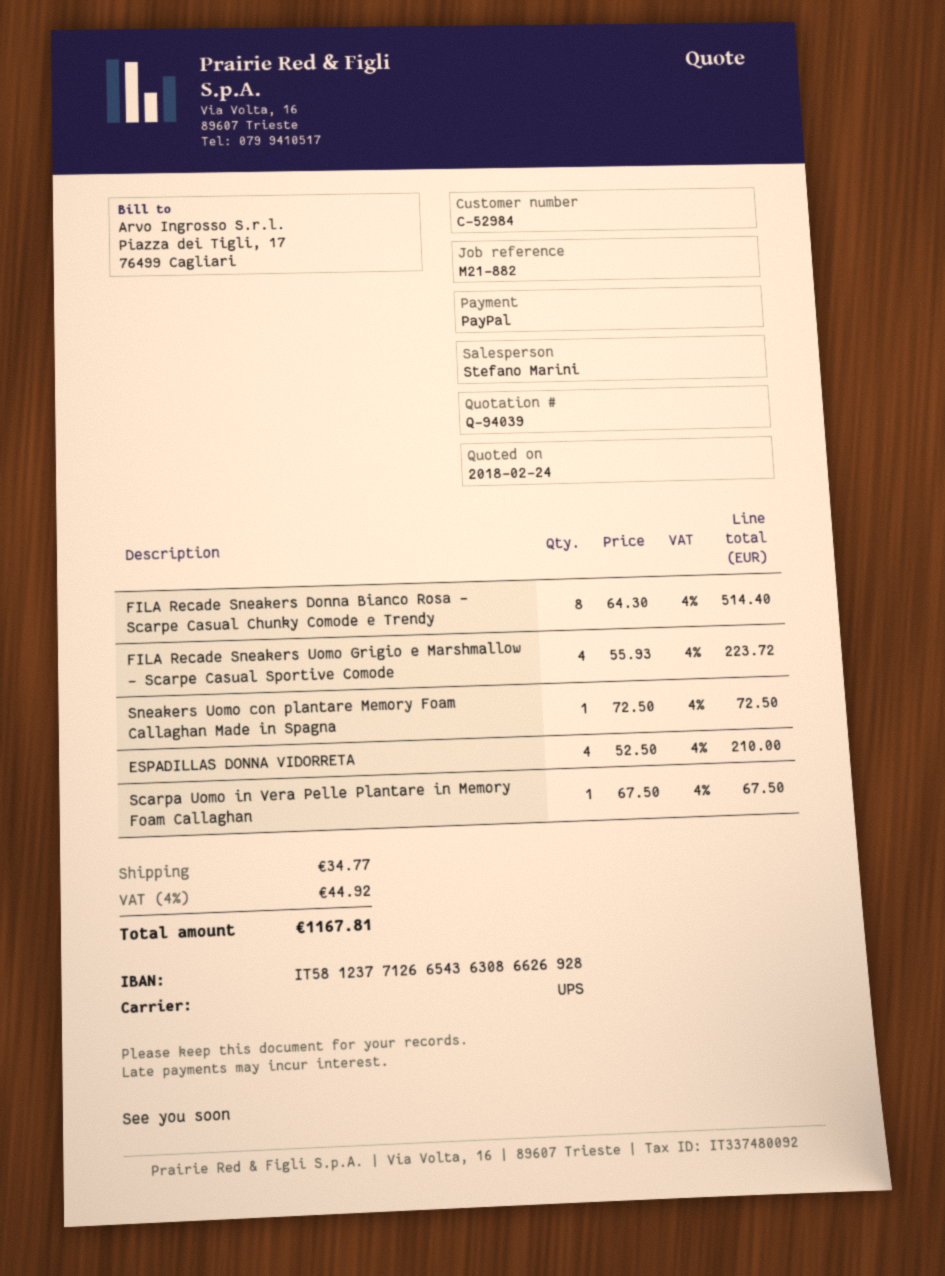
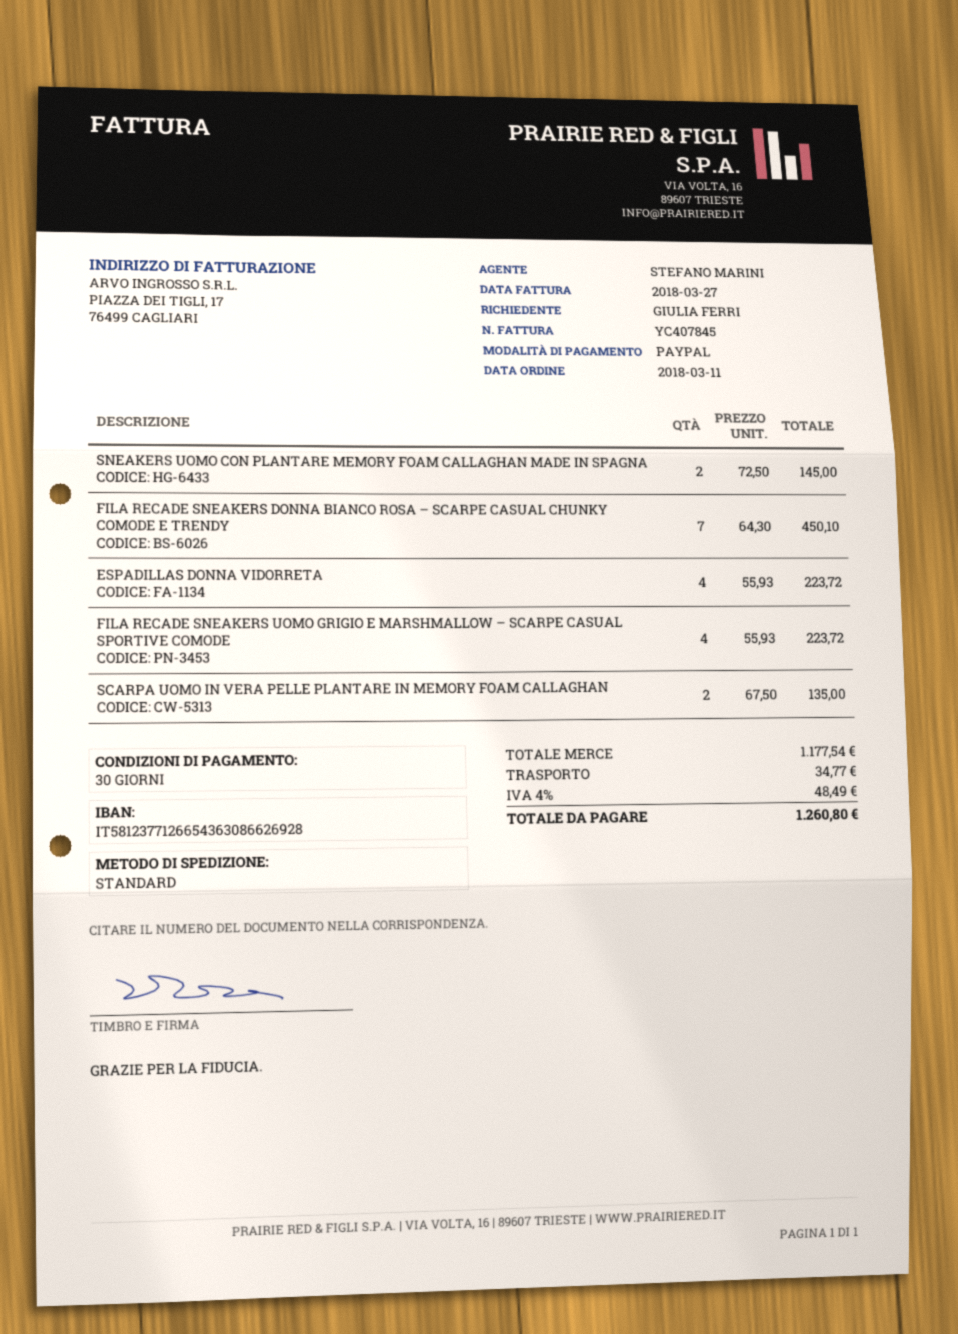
shipping method: UPS -> standard
FILA Recade Sneakers Donna Bianco Rosa – Scarpe Casual Chunky Comode e Trendy: 8 x 64.30 = 514.40 -> 7 x 64.30 = 450.10
Sneakers Uomo con plantare Memory Foam Callaghan Made in Spagna: 1 x 72.50 = 72.50 -> 2 x 72.50 = 145.00
ESPADILLAS DONNA VIDORRETA: 4 x 52.50 = 210.00 -> 4 x 55.93 = 223.72
Scarpa Uomo in Vera Pelle Plantare in Memory Foam Callaghan: 1 x 67.50 = 67.50 -> 2 x 67.50 = 135.00
tax: 4% = 44.92 -> 4% = 48.49
total: 1167.81 -> 1260.80

